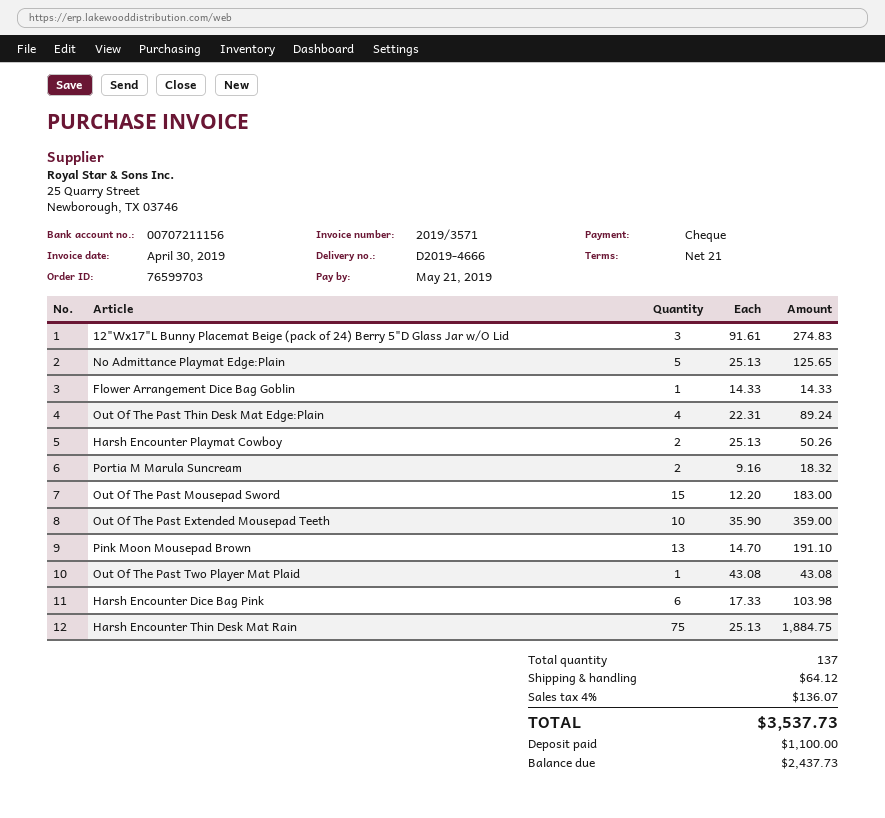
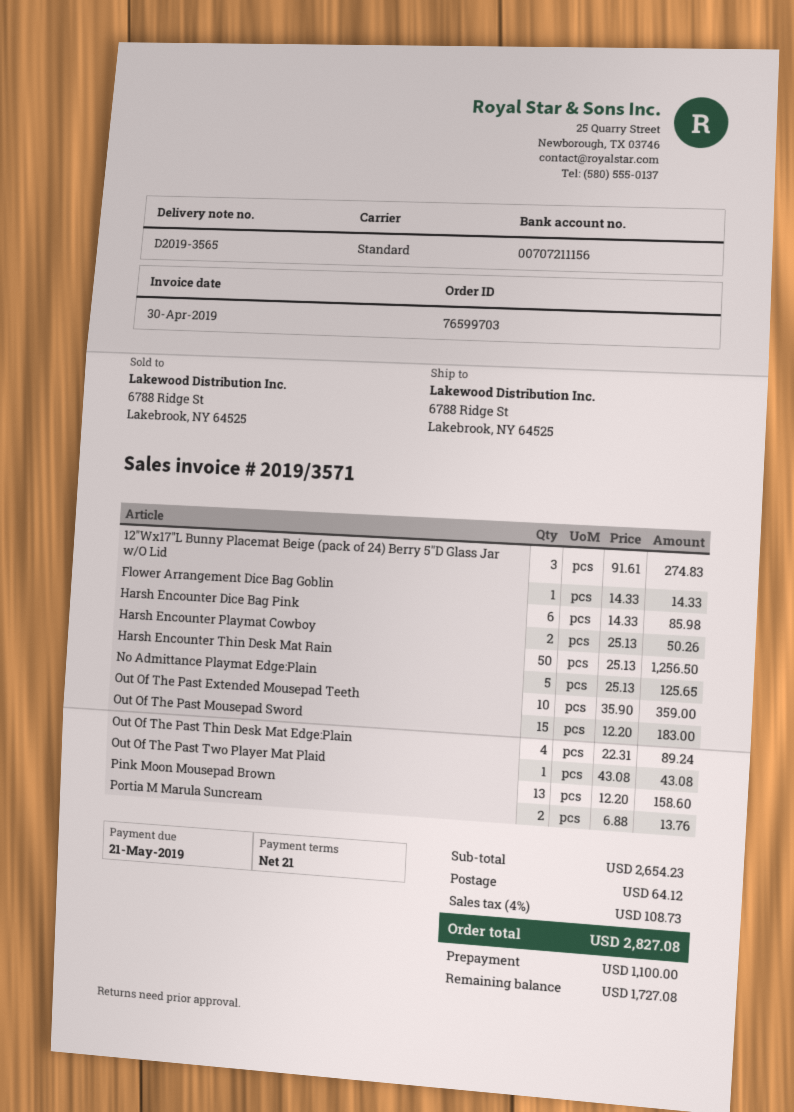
delivery note number: D2019-4666 -> D2019-3565
Portia M Marula Suncream: 2 x 9.16 = 18.32 -> 2 x 6.88 = 13.76
Pink Moon Mousepad Brown: 13 x 14.70 = 191.10 -> 13 x 12.20 = 158.60
Harsh Encounter Dice Bag Pink: 6 x 17.33 = 103.98 -> 6 x 14.33 = 85.98
Harsh Encounter Thin Desk Mat Rain: 75 x 25.13 = 1884.75 -> 50 x 25.13 = 1256.50
tax: 4% = 136.07 -> 4% = 108.73
total: 3537.73 -> 2827.08
balance: 2437.73 -> 1727.08

